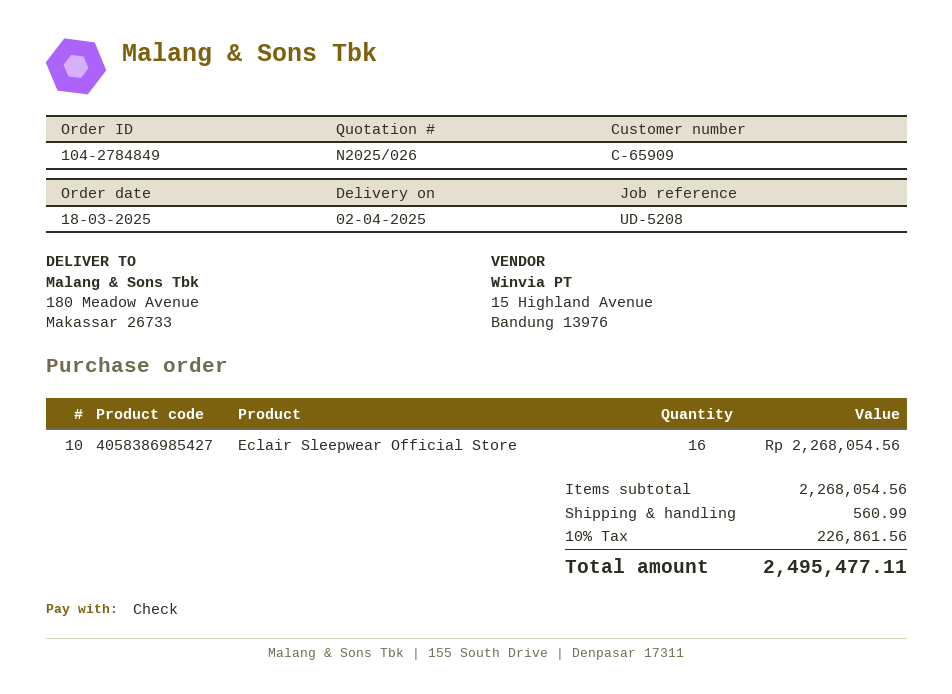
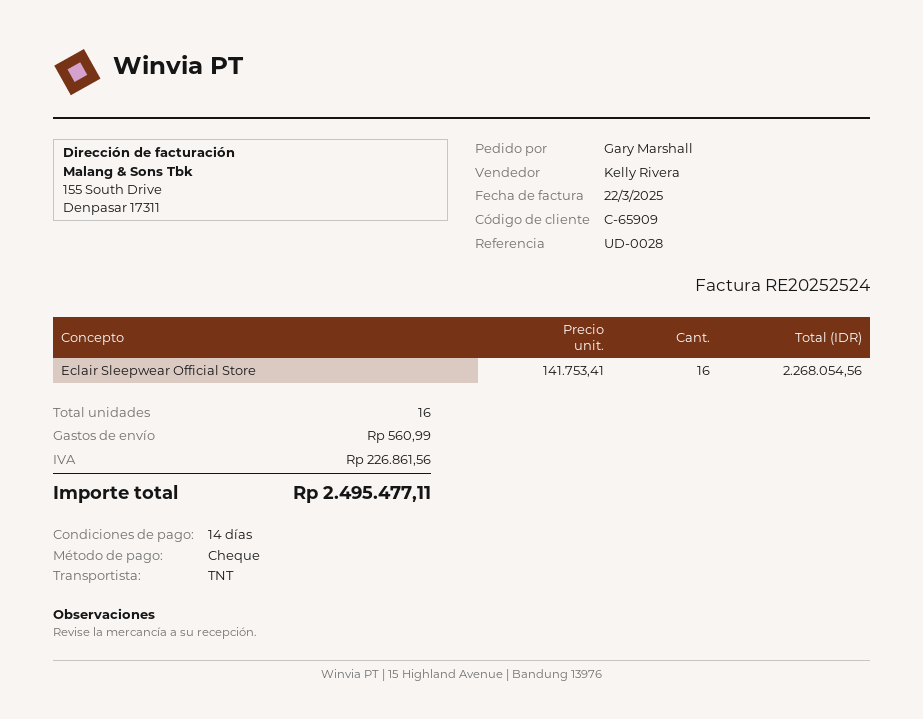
reference: UD-5208 -> UD-0028

